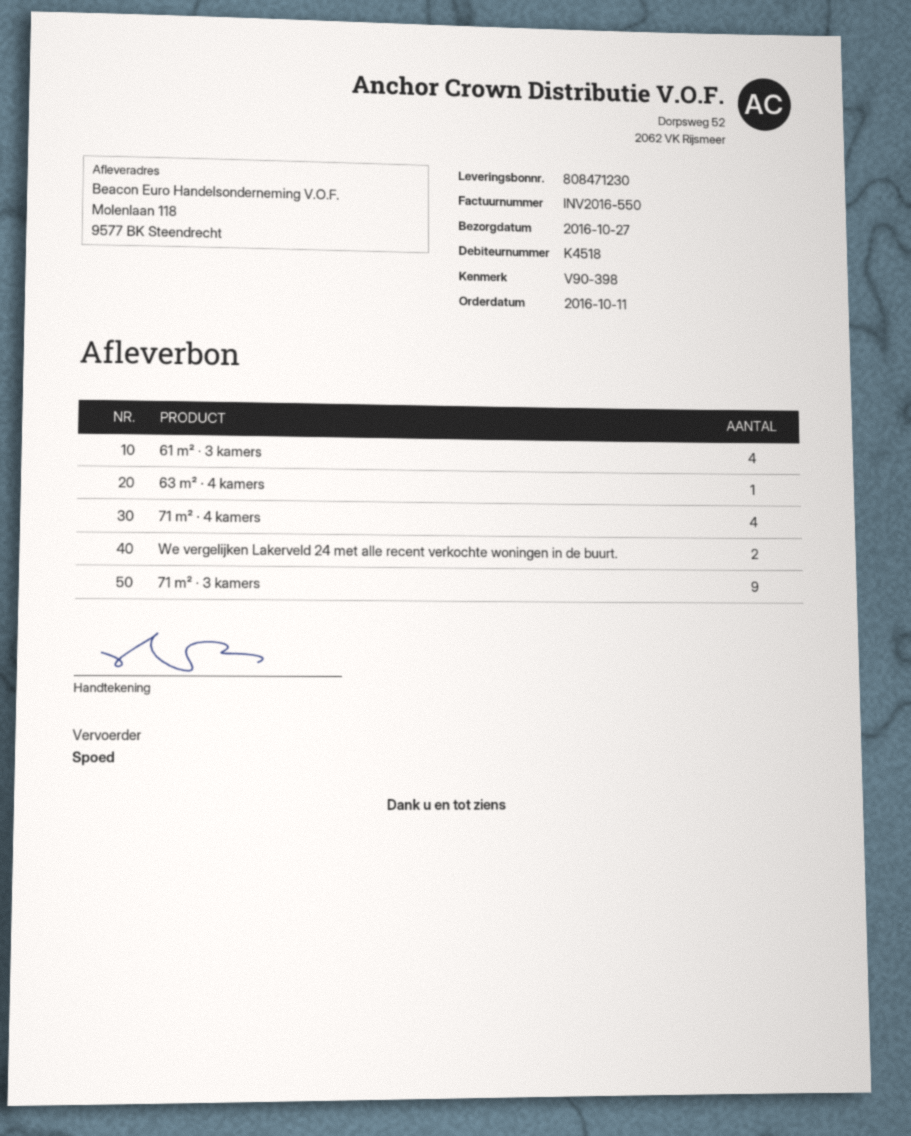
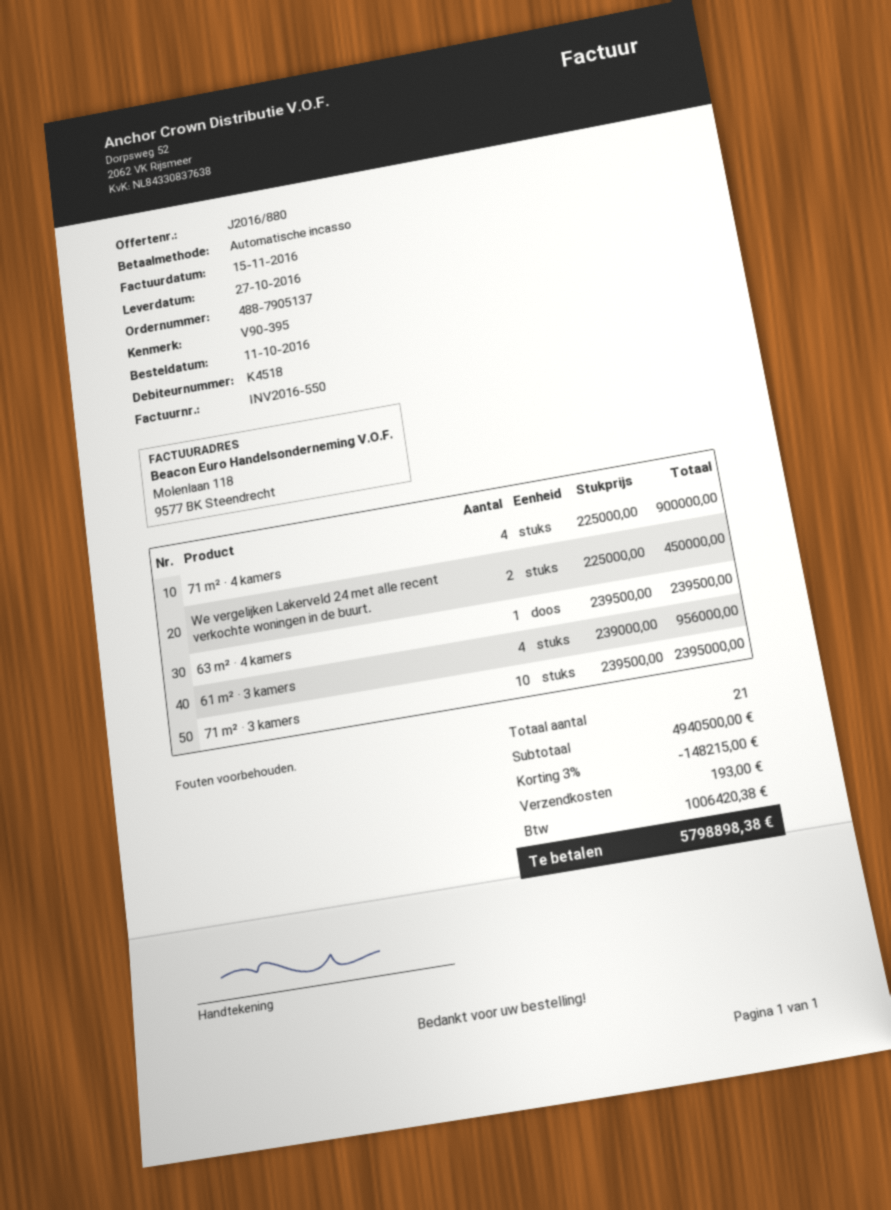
reference: V90-398 -> V90-395
71 m² · 3 kamers: 9 -> 10

